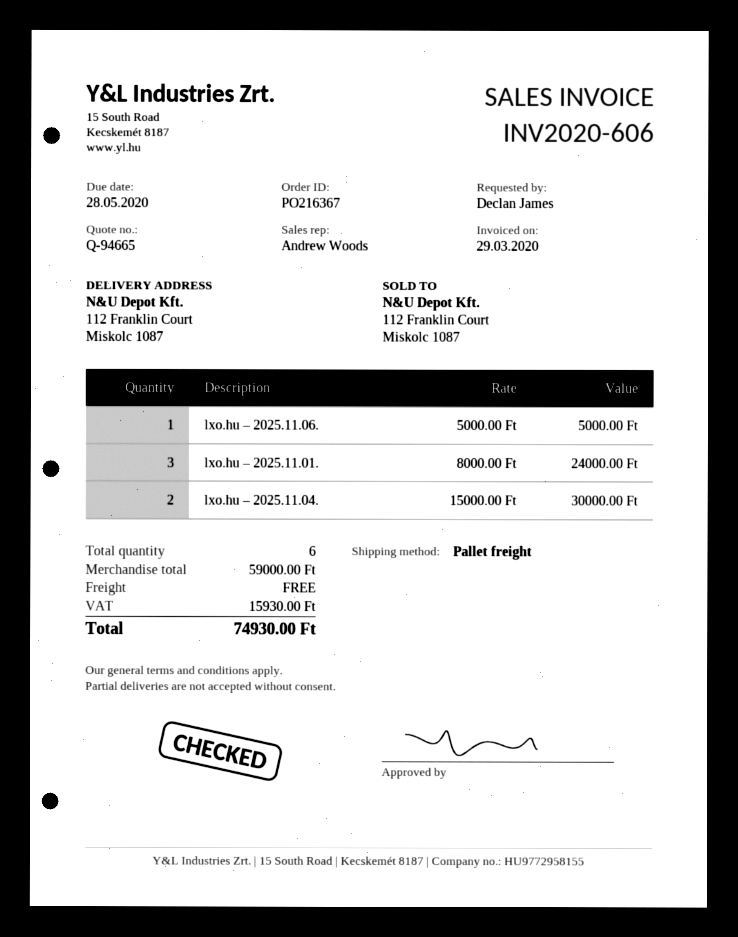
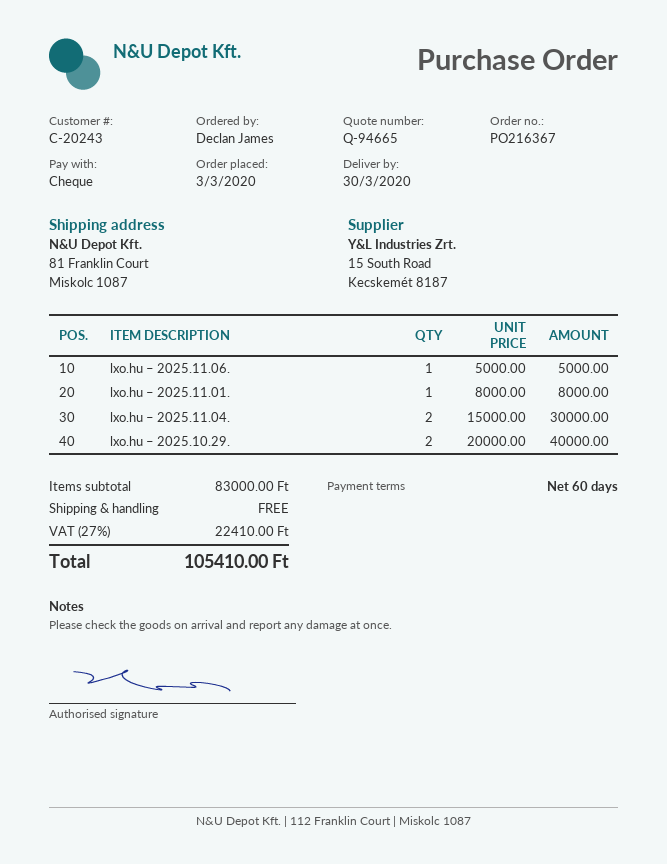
ship to: 112 Franklin Court, Miskolc 1087 -> 81 Franklin Court, Miskolc 1087
lxo.hu – 2025.11.01.: 3 x 8000.00 = 24000.00 -> 1 x 8000.00 = 8000.00
lxo.hu – 2025.10.29.: none -> 2 x 20000.00 = 40000.00
subtotal: 59000.00 -> 83000.00
tax: 15930.00 -> 22410.00
total: 74930.00 -> 105410.00

